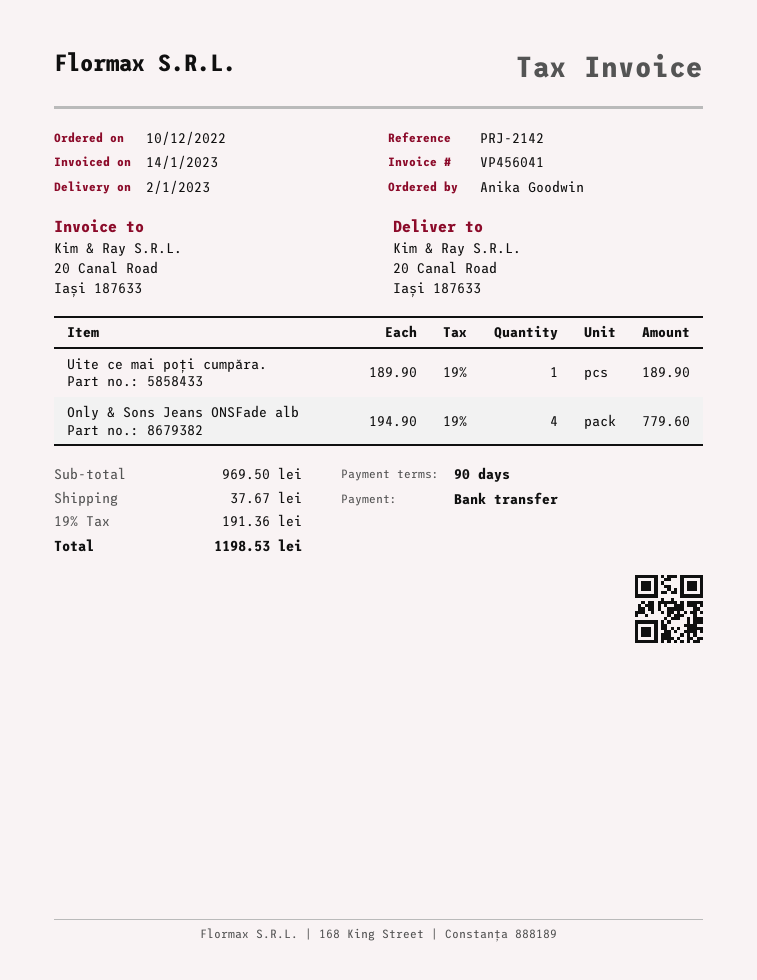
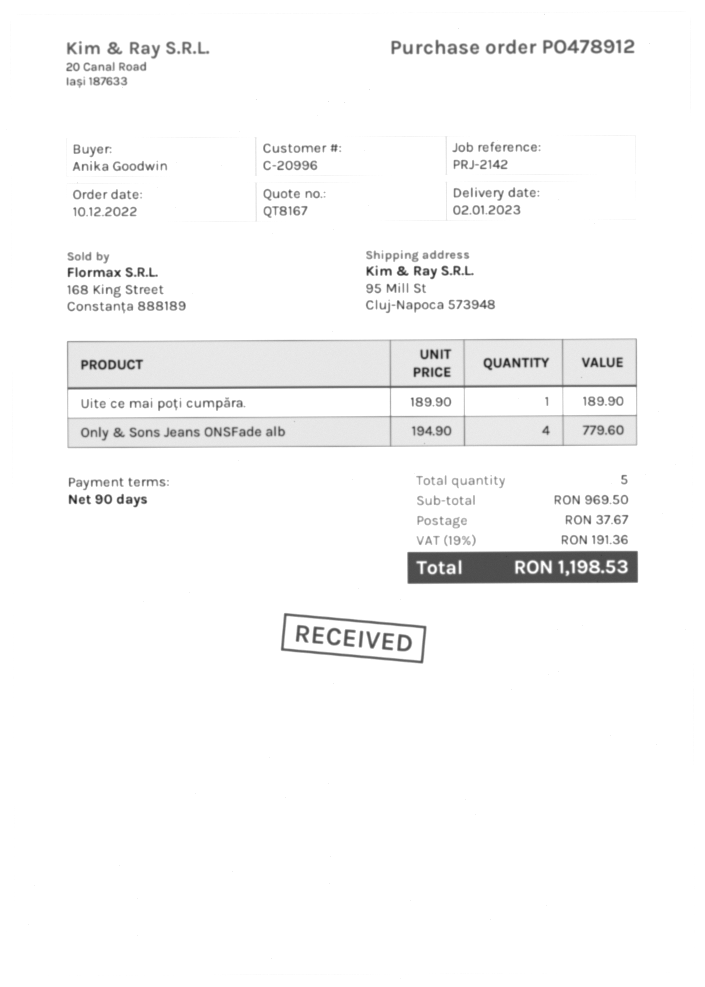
ship to: 20 Canal Road, Iași 187633 -> 95 Mill St, Cluj-Napoca 573948

